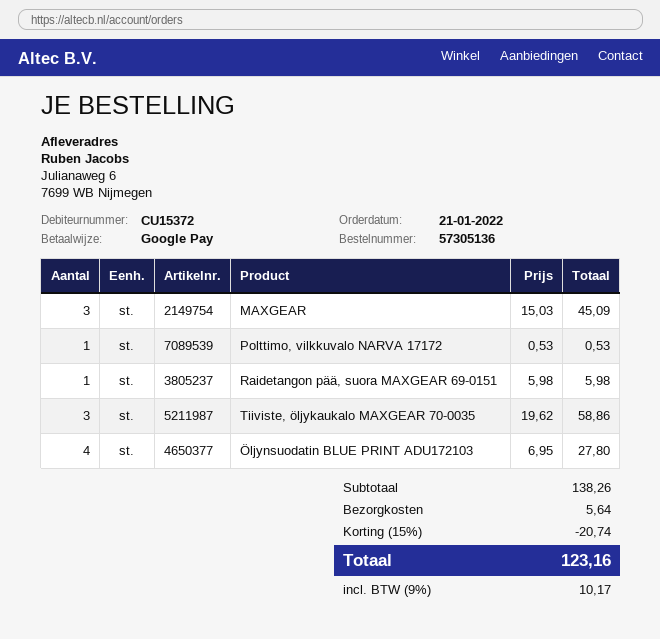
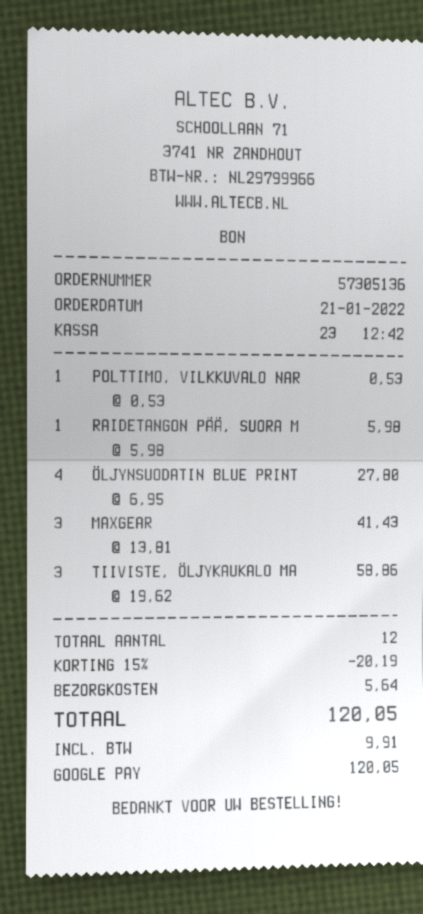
MAXGEAR: 3 x 15.03 = 45.09 -> 3 x 13.81 = 41.43
discount: 15% = 20.74 -> 15% = 20.19
tax: 10.17 -> 9.91
total: 123.16 -> 120.05

